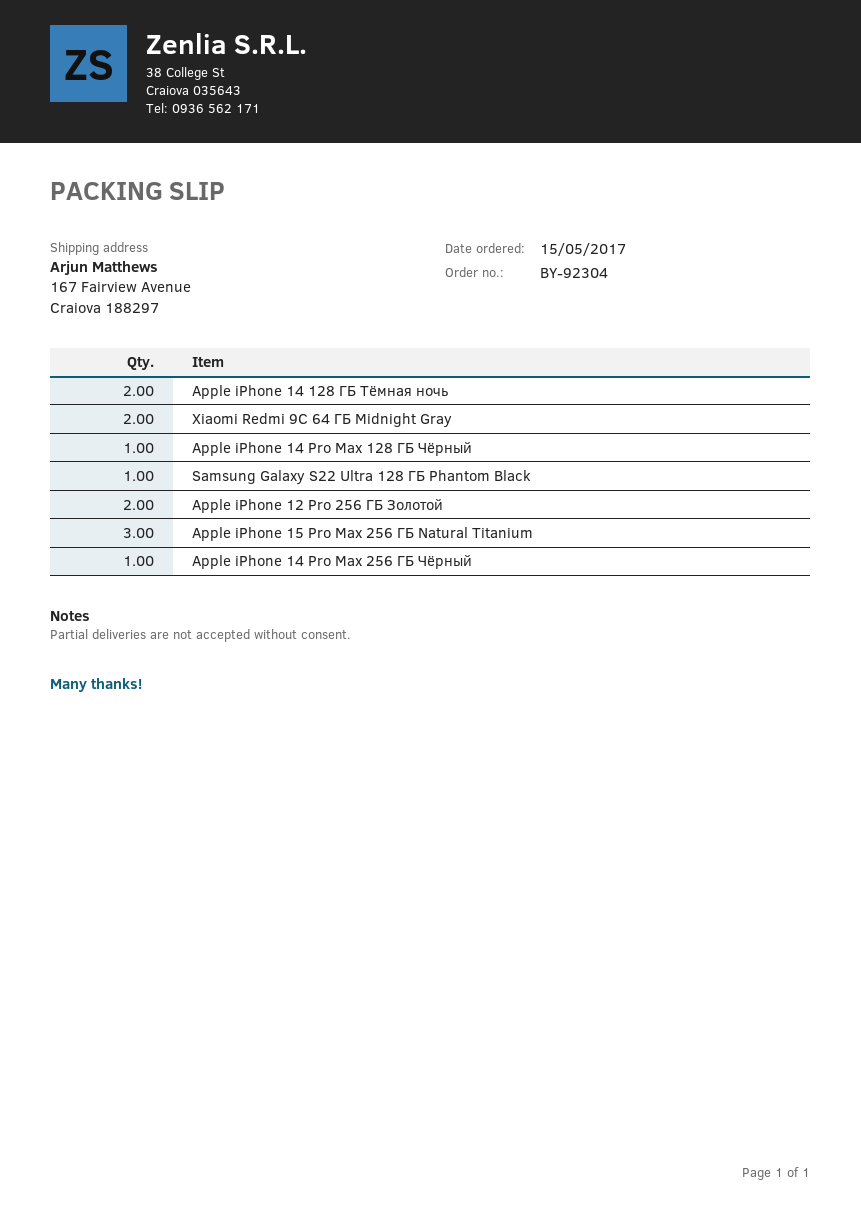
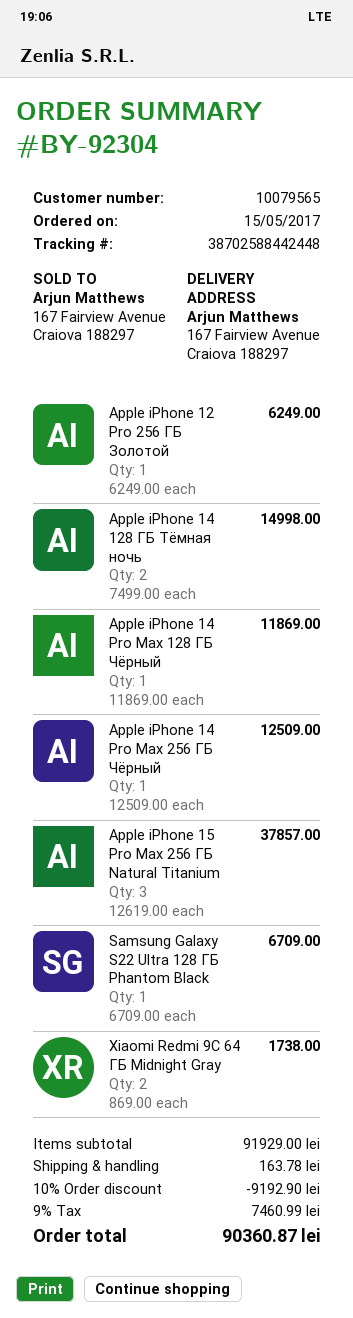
Apple iPhone 12 Pro 256 ГБ Золотой: 2 -> 1

